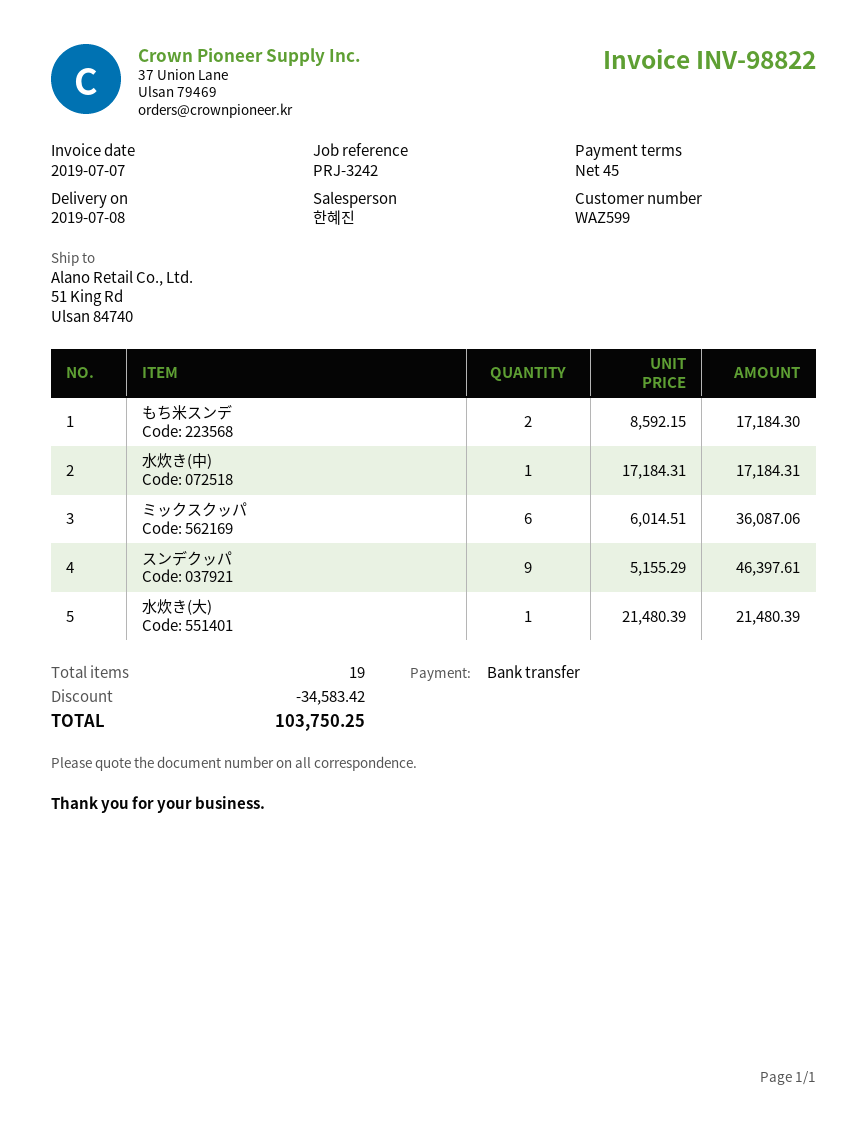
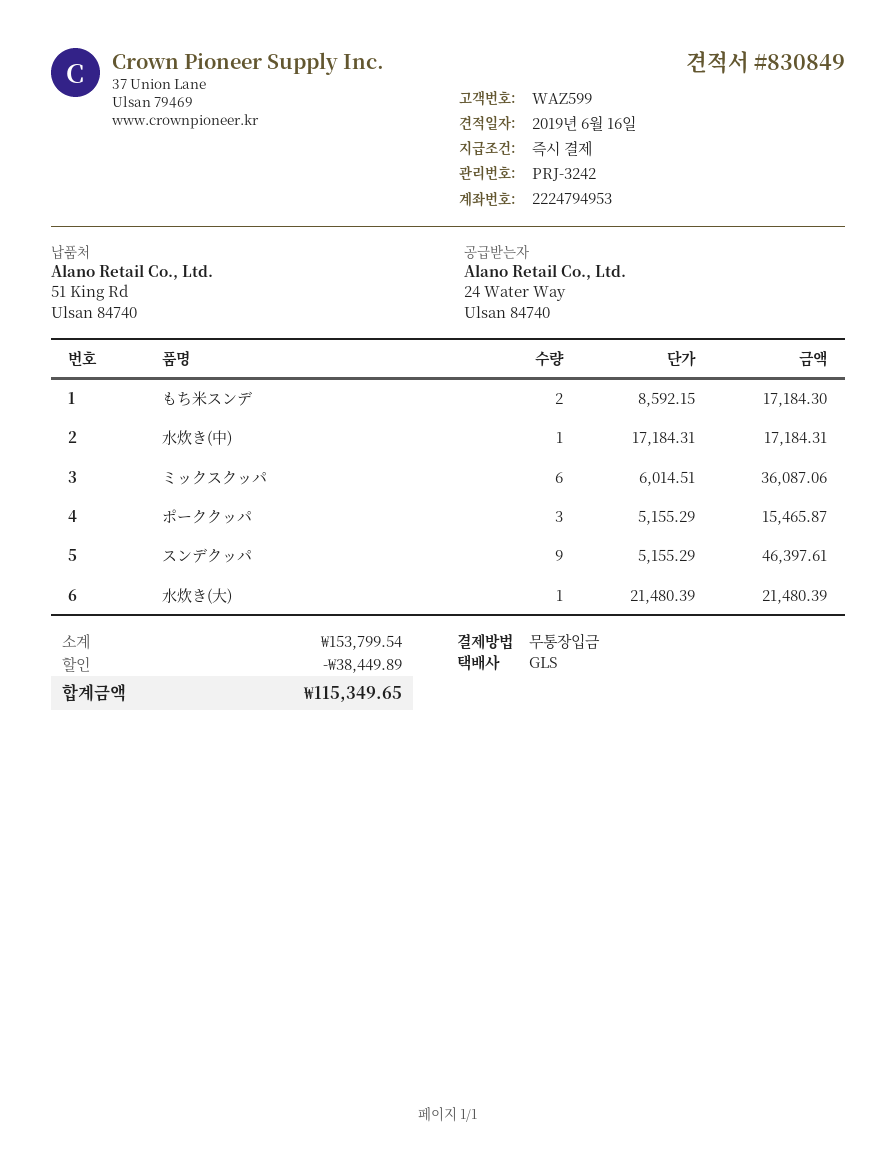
payment terms: 45 days -> on receipt
ポーククッパ: none -> 3 x 5155.29 = 15465.87
discount: 34583.42 -> 38449.89
total: 103750.25 -> 115349.65

